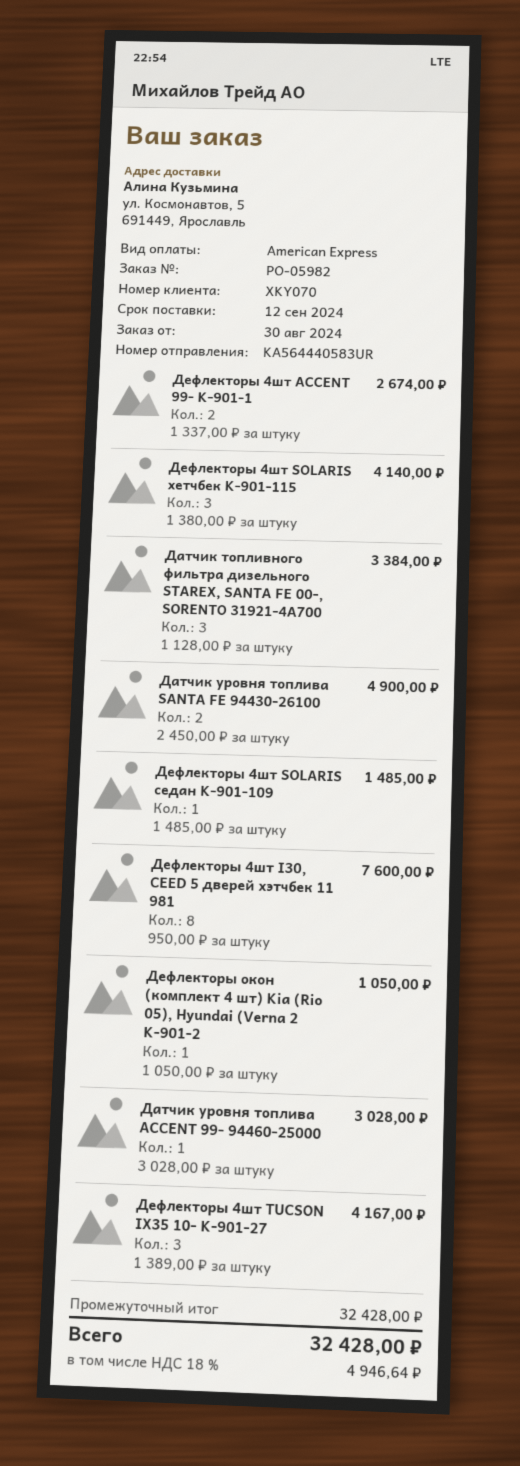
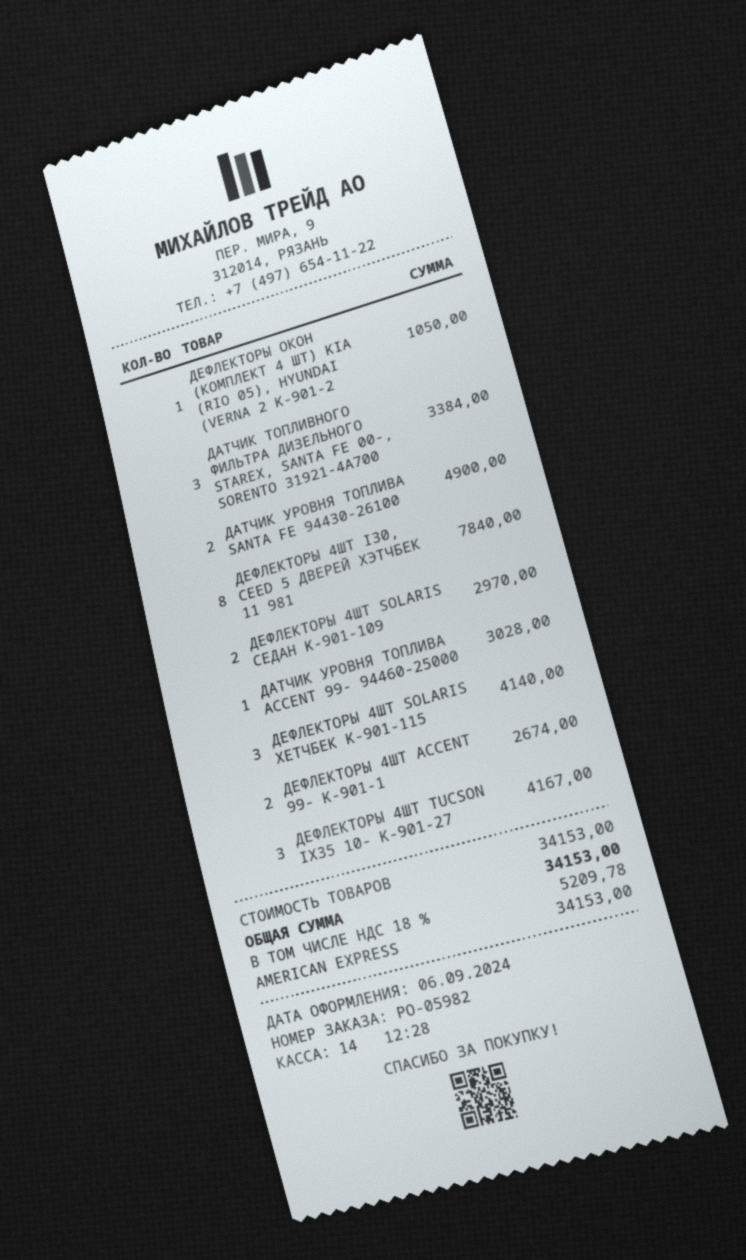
order date: 2024-08-30 -> 2024-09-06
Дефлекторы 4шт SOLARIS седан K-901-109: 1 for 1485.00 -> 2 for 2970.00
Дефлекторы 4шт I30, CEED 5 дверей хэтчбек 11 981: 8 for 7600.00 -> 8 for 7840.00
subtotal: 32428.00 -> 34153.00
tax: 18% = 4946.64 -> 18% = 5209.78
total: 32428.00 -> 34153.00

